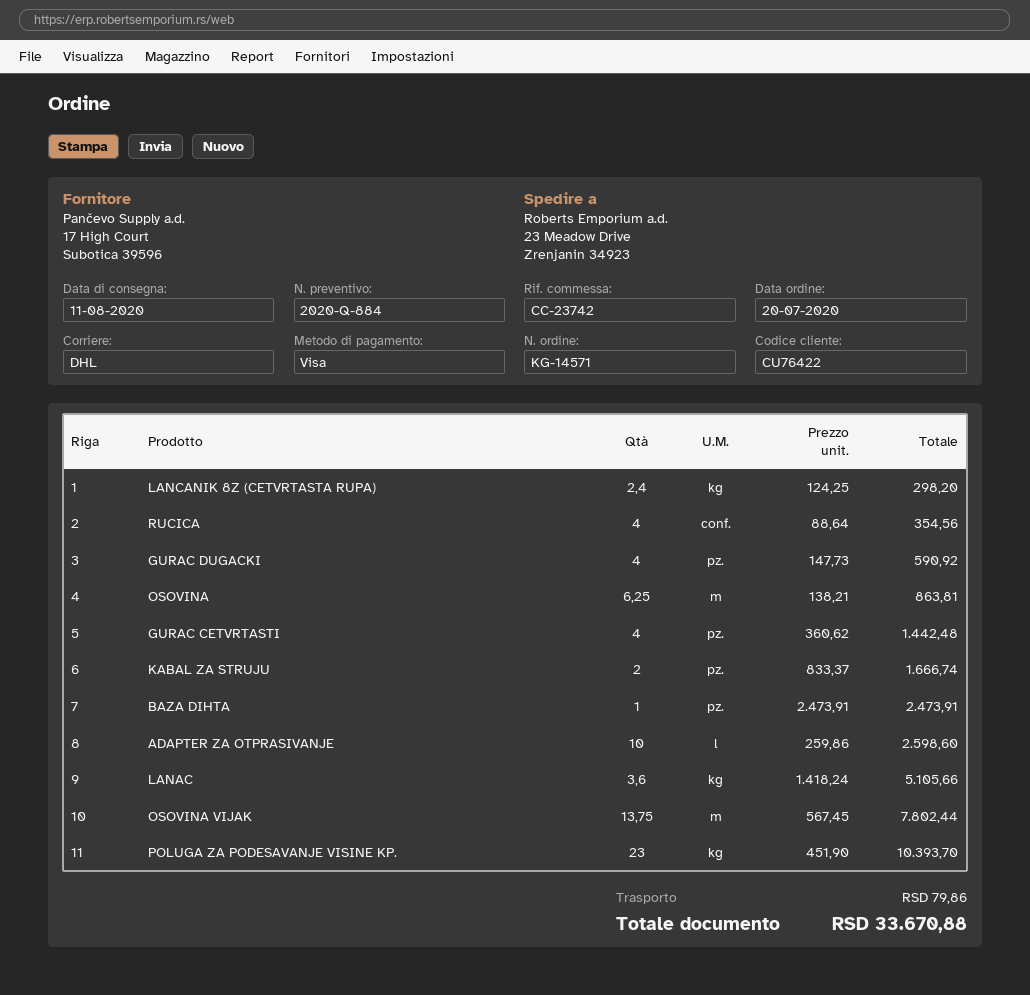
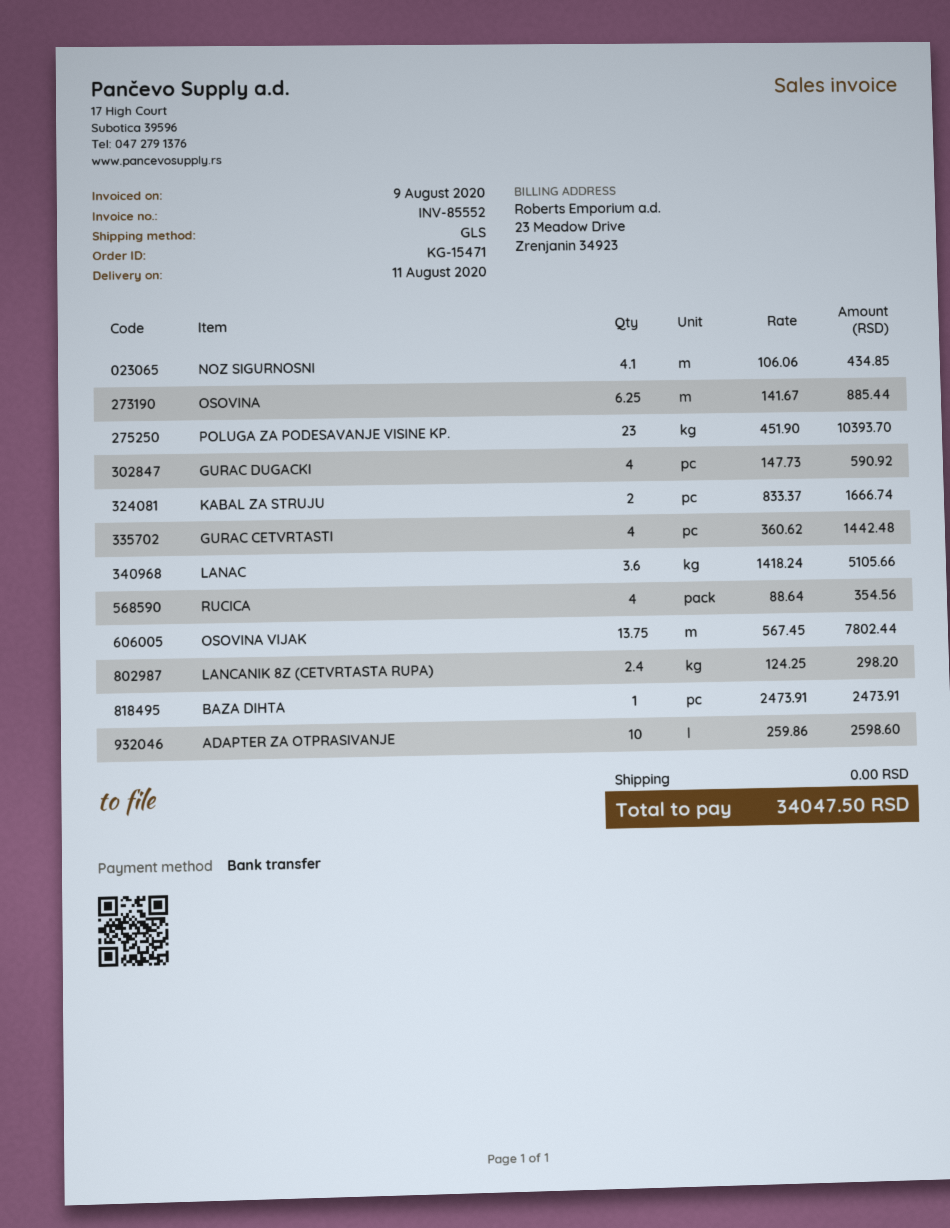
order number: KG-14571 -> KG-15471
payment method: Visa -> bank transfer
shipping method: DHL -> GLS
OSOVINA: 6.25 x 138.21 = 863.81 -> 6.25 x 141.67 = 885.44
NOZ SIGURNOSNI: none -> 4.1 x 106.06 = 434.85
shipping: 79.86 -> 0.00
total: 33670.88 -> 34047.50

